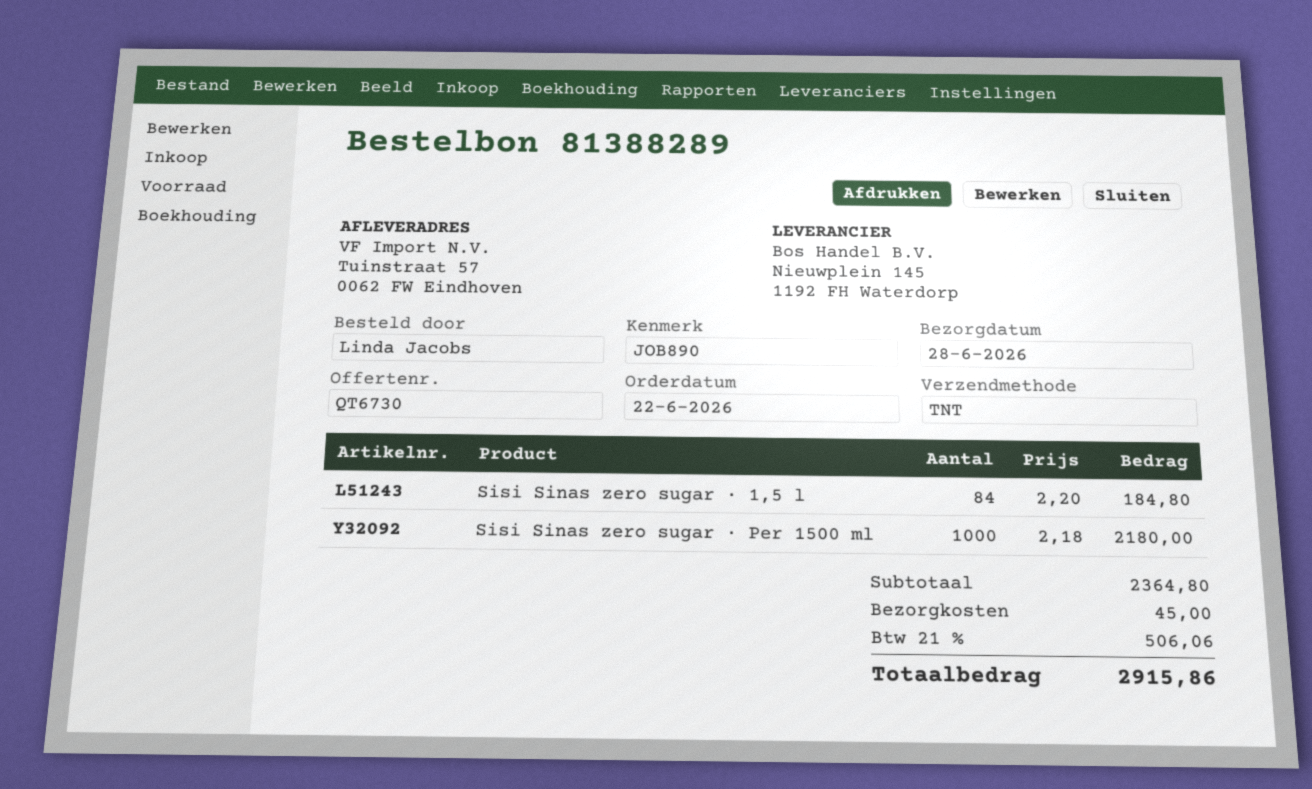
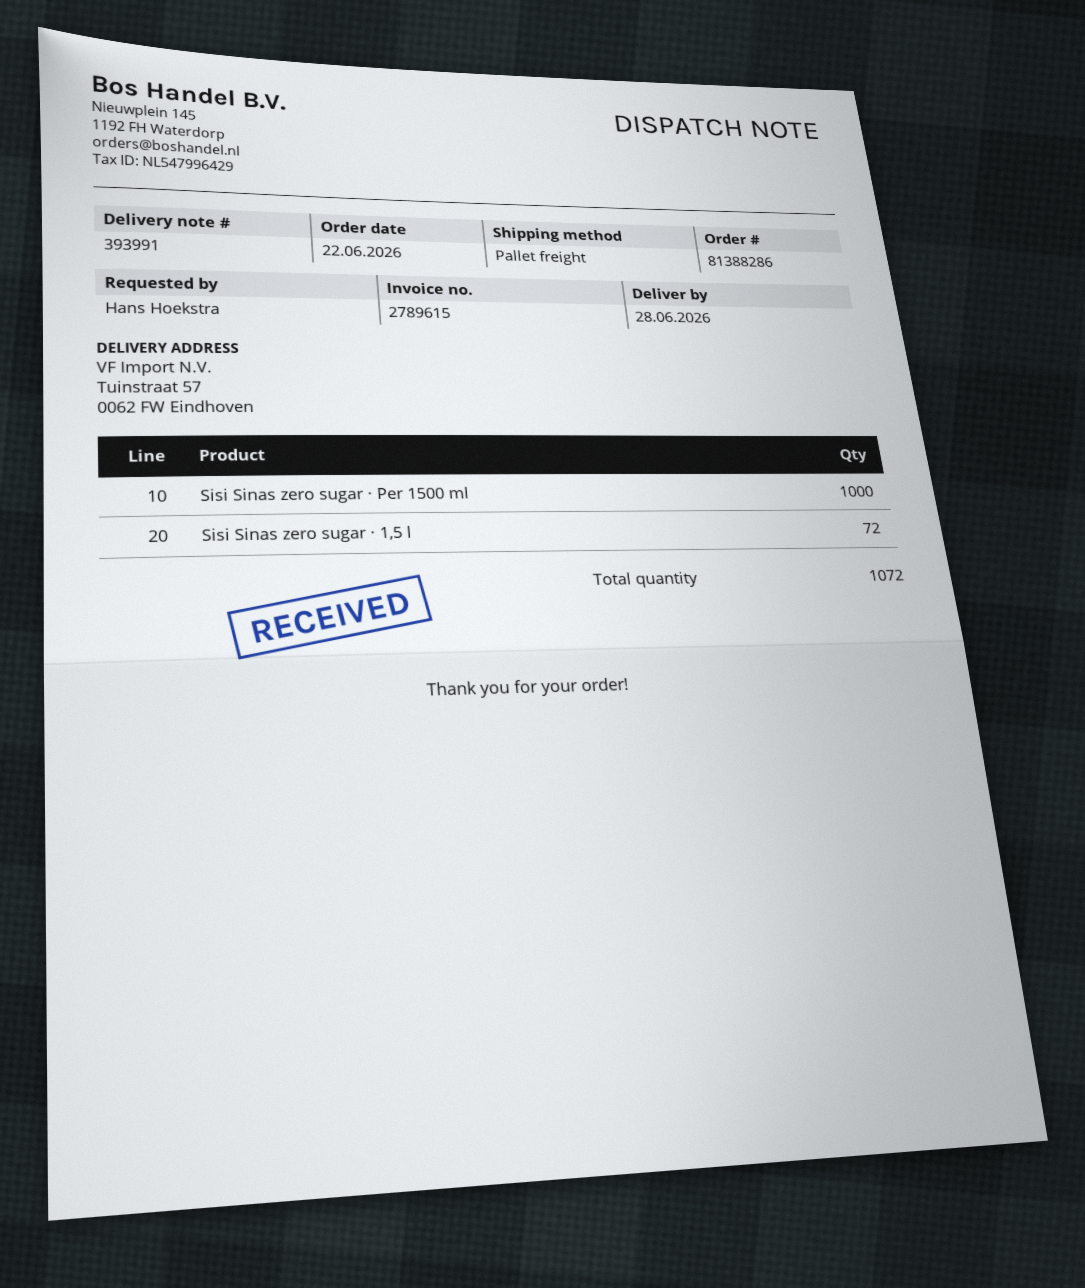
order number: 81388289 -> 81388286
ordered by: Linda Jacobs -> Hans Hoekstra
shipping method: TNT -> pallet freight
Sisi Sinas zero sugar · 1,5 l: 84 -> 72

